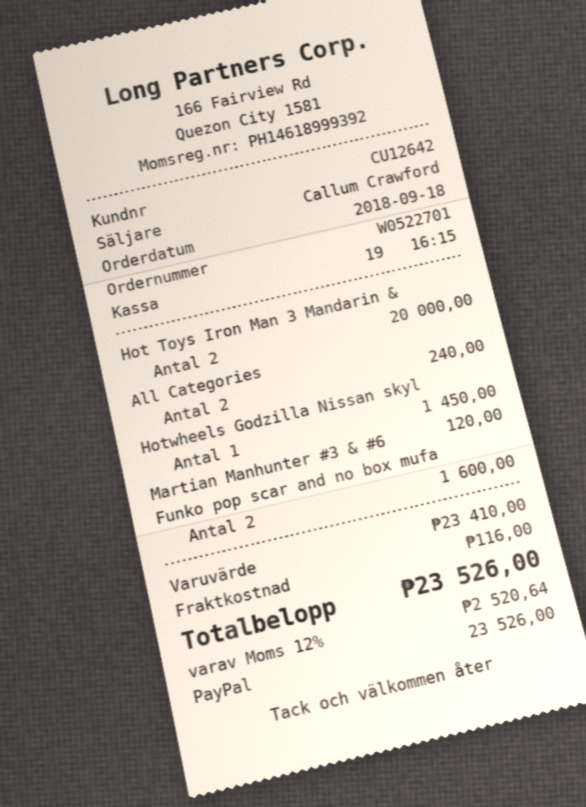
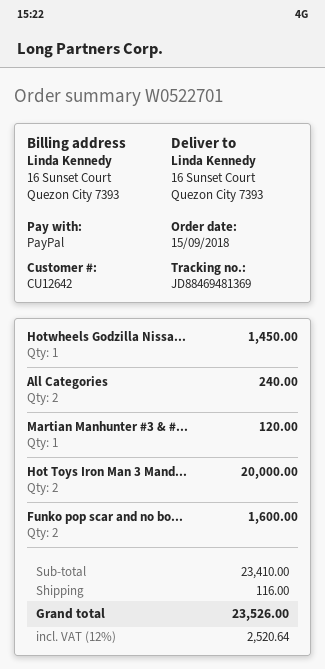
order date: 2018-09-18 -> 2018-09-15

